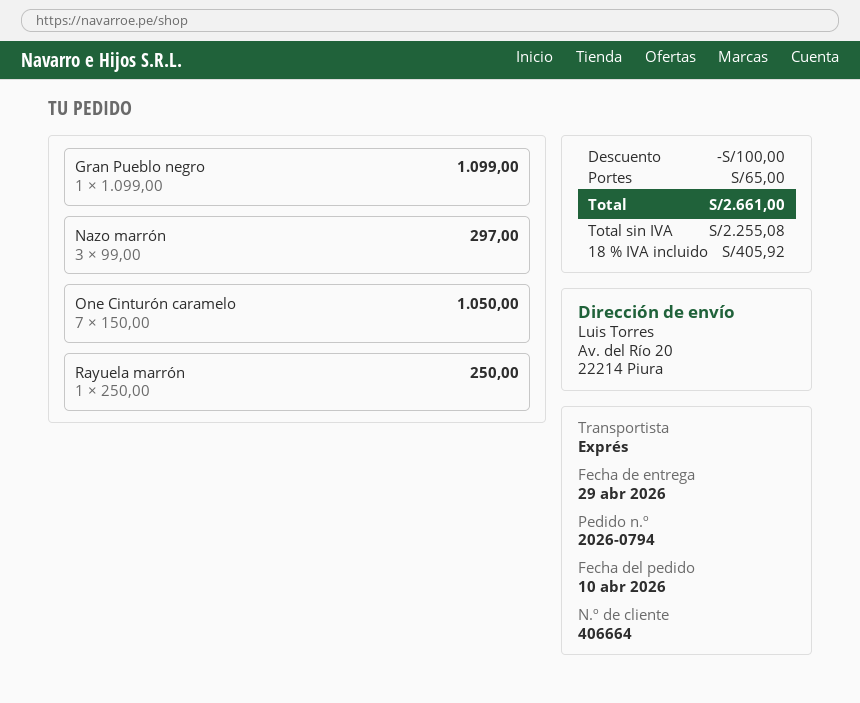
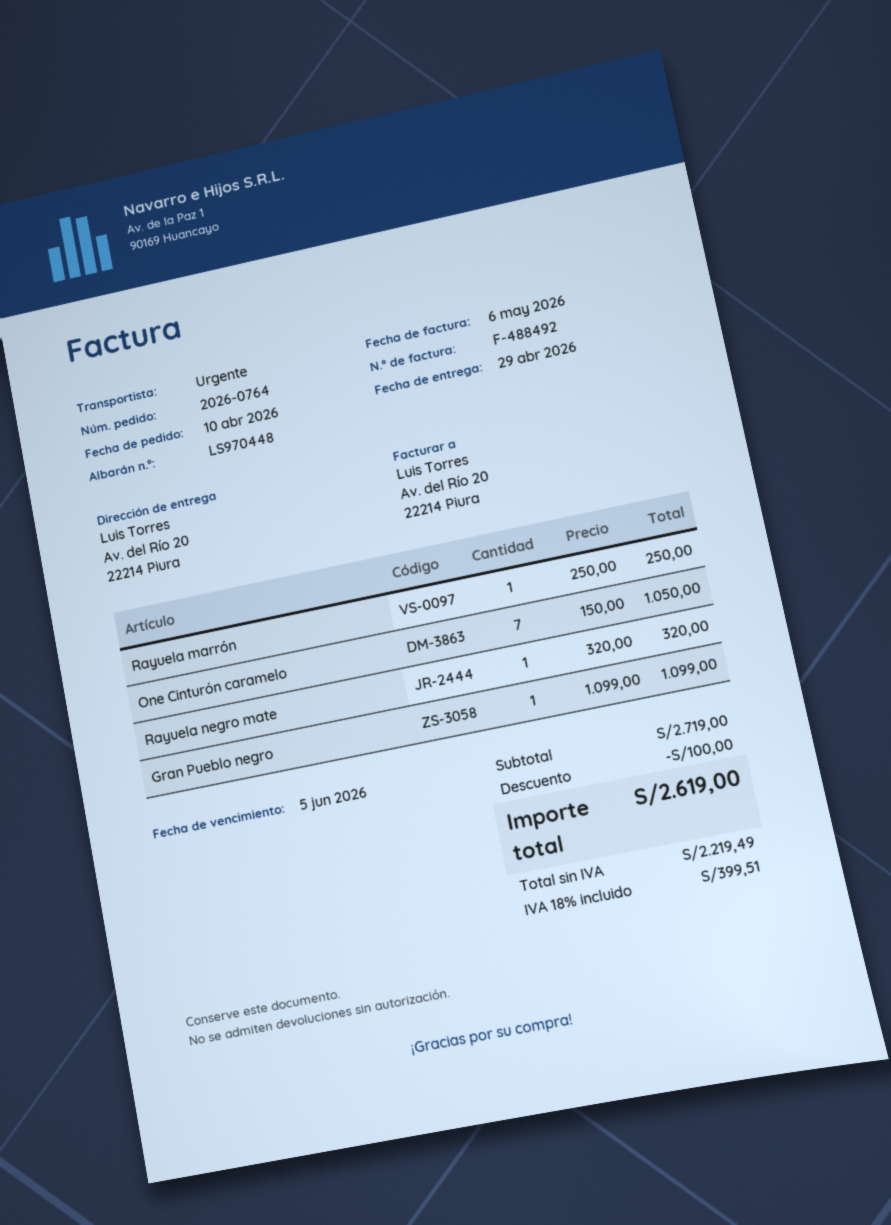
order number: 2026-0794 -> 2026-0764
Nazo marrón: 3 x 99.00 = 297.00 -> none
Rayuela negro mate: none -> 1 x 320.00 = 320.00
shipping: 65.00 -> none
net: 2255.08 -> 2219.49
tax: 18% = 405.92 -> 18% = 399.51
total: 2661.00 -> 2619.00

